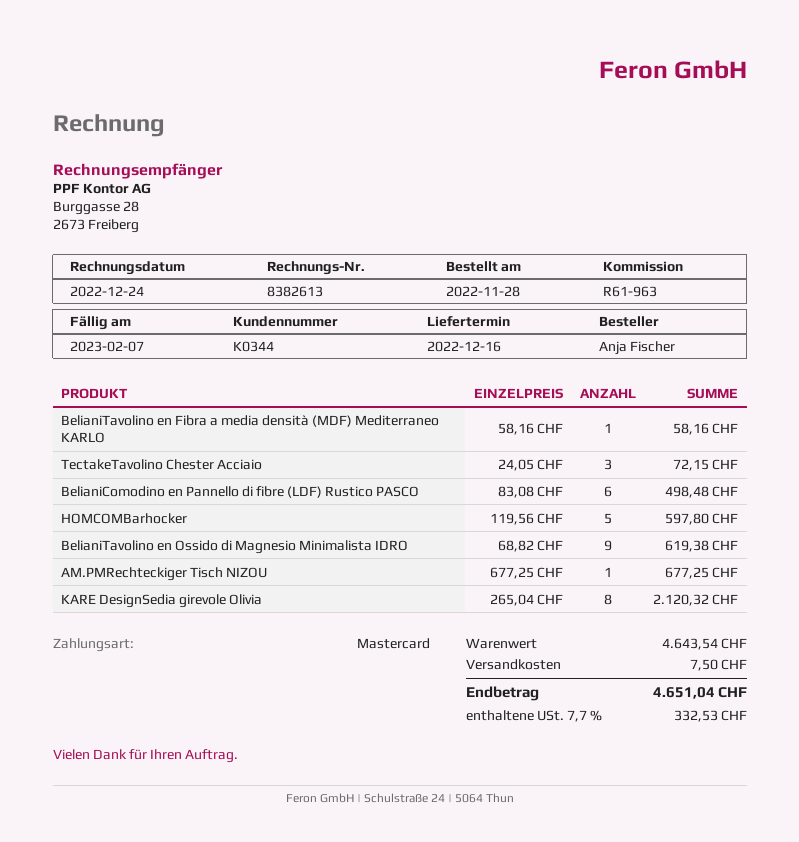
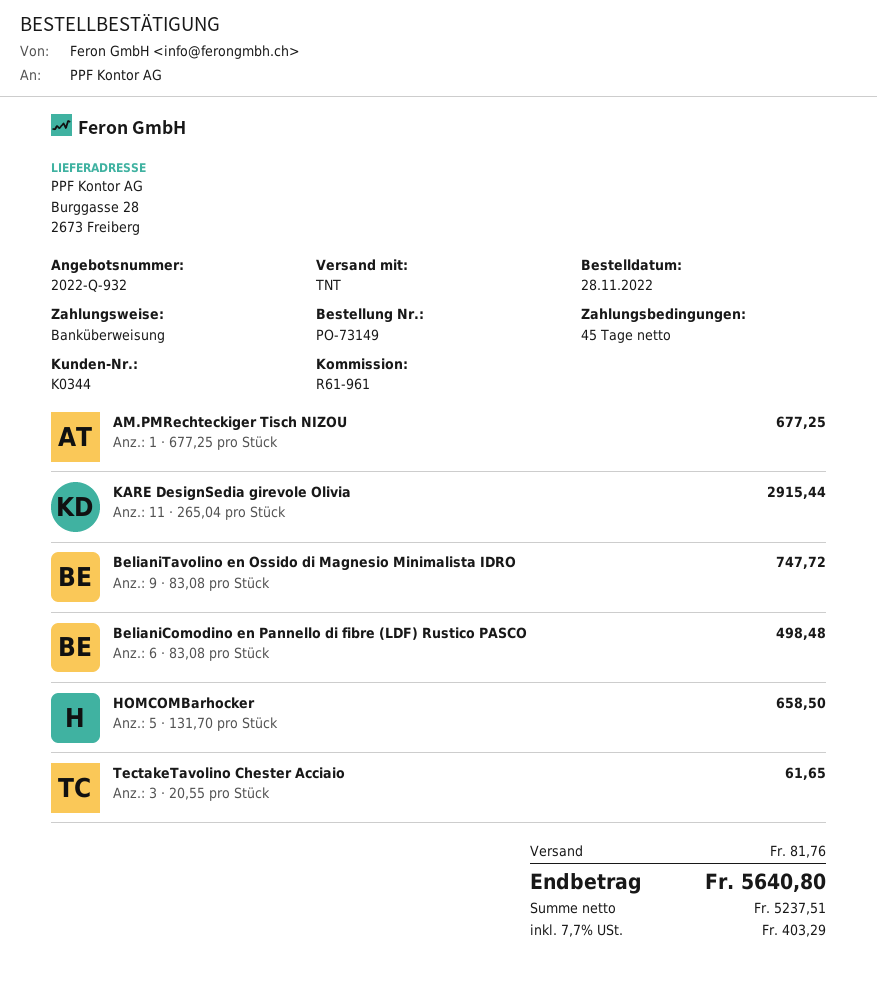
reference: R61-963 -> R61-961
payment method: Mastercard -> bank transfer
BelianiTavolino en Fibra a media densità (MDF) Mediterraneo KARLO: 1 x 58.16 = 58.16 -> none
TectakeTavolino Chester Acciaio: 3 x 24.05 = 72.15 -> 3 x 20.55 = 61.65
HOMCOMBarhocker: 5 x 119.56 = 597.80 -> 5 x 131.70 = 658.50
BelianiTavolino en Ossido di Magnesio Minimalista IDRO: 9 x 68.82 = 619.38 -> 9 x 83.08 = 747.72
KARE DesignSedia girevole Olivia: 8 x 265.04 = 2120.32 -> 11 x 265.04 = 2915.44
shipping: 7.50 -> 81.76
tax: 7.7% = 332.53 -> 7.7% = 403.29
total: 4651.04 -> 5640.80

